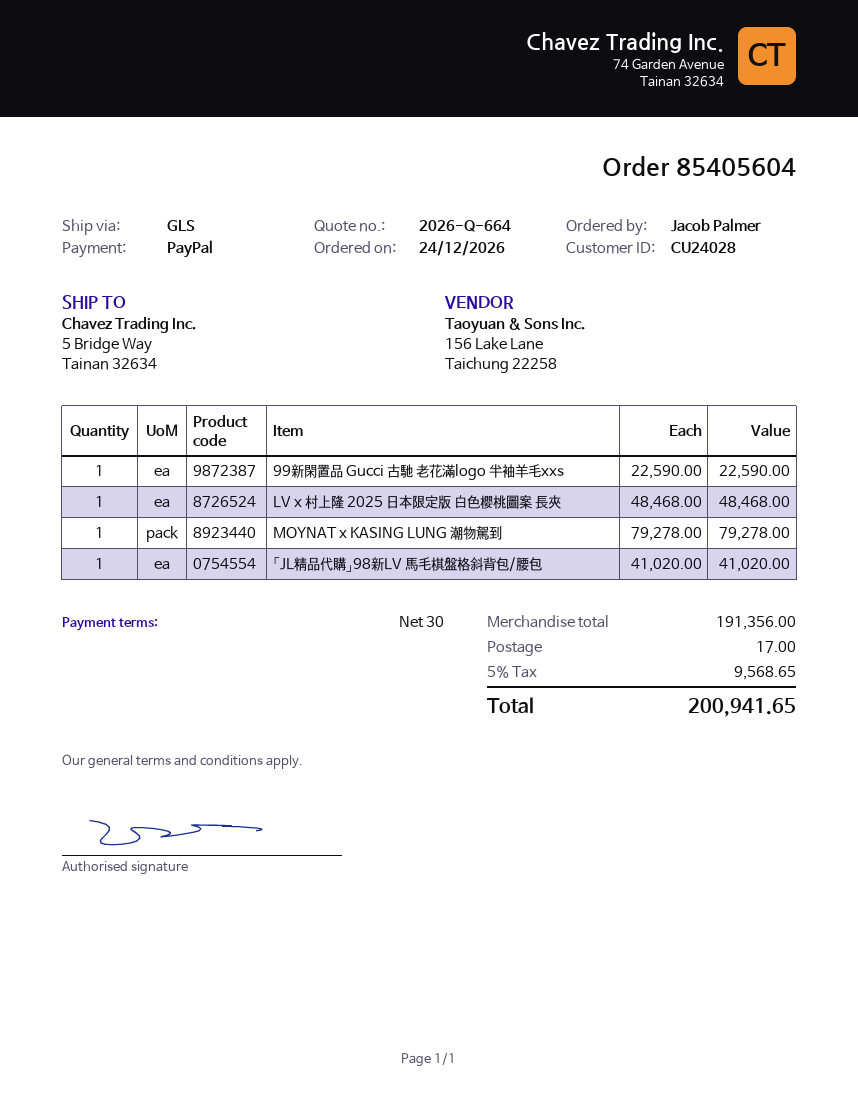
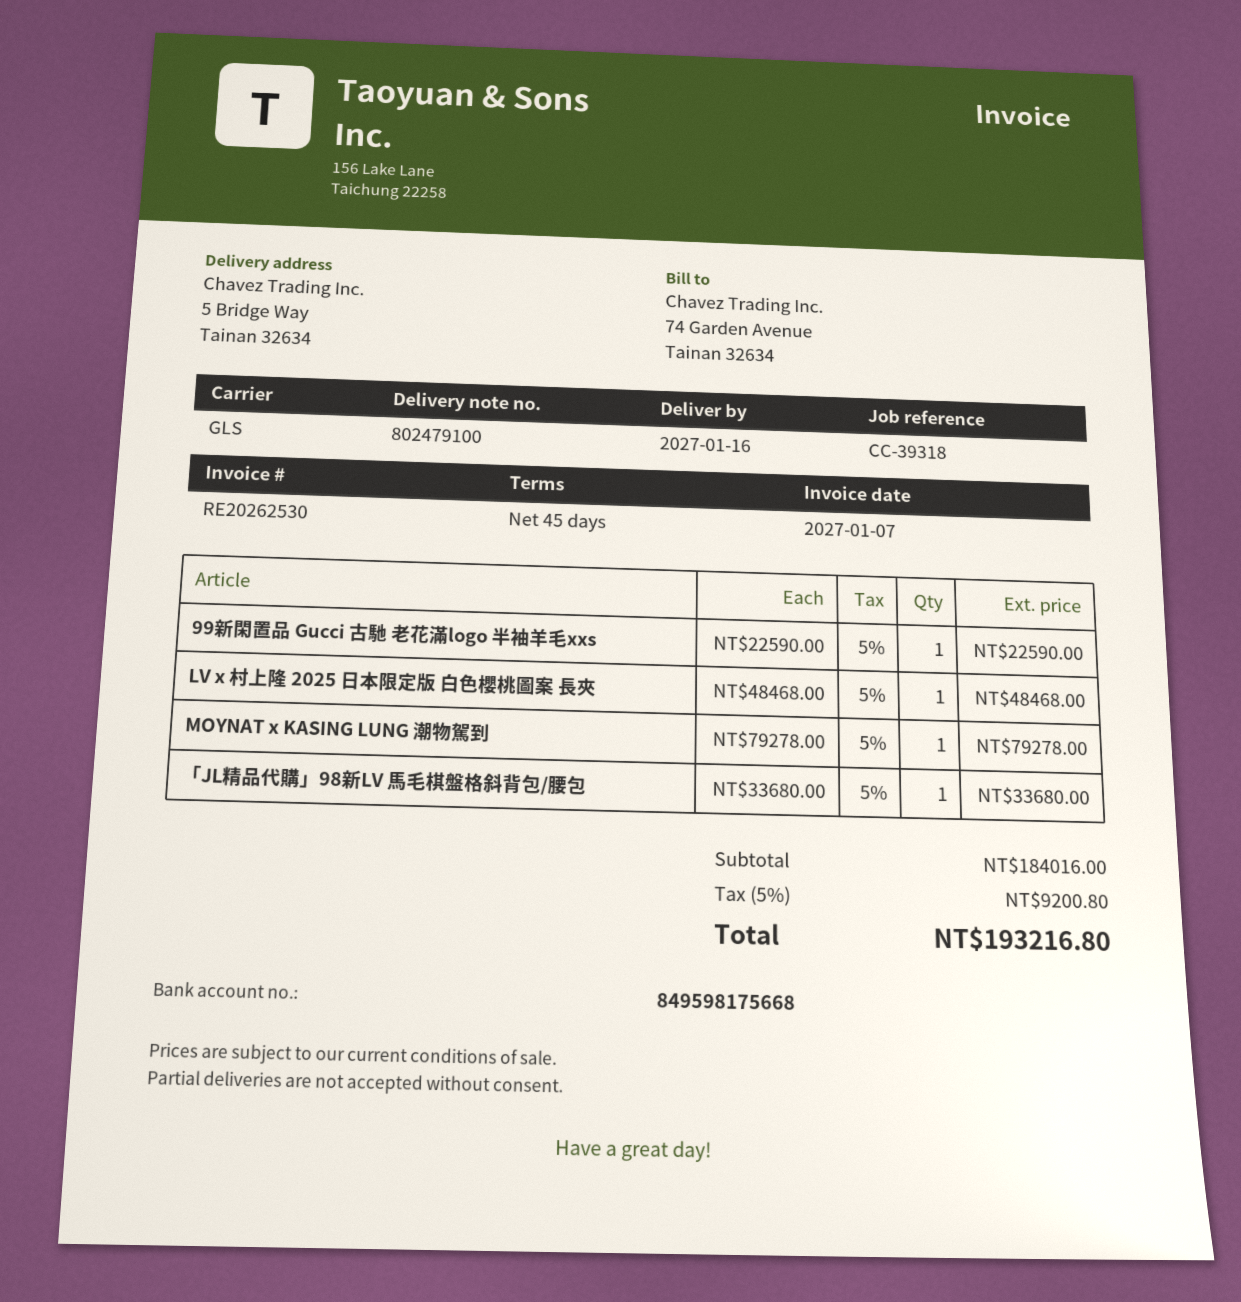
payment terms: 30 days -> 45 days
「JL精品代購」98新LV 馬毛棋盤格斜背包/腰包: 1 x 41020.00 = 41020.00 -> 1 x 33680.00 = 33680.00
subtotal: 191356.00 -> 184016.00
shipping: 17.00 -> none
tax: 5% = 9568.65 -> 5% = 9200.80
total: 200941.65 -> 193216.80

